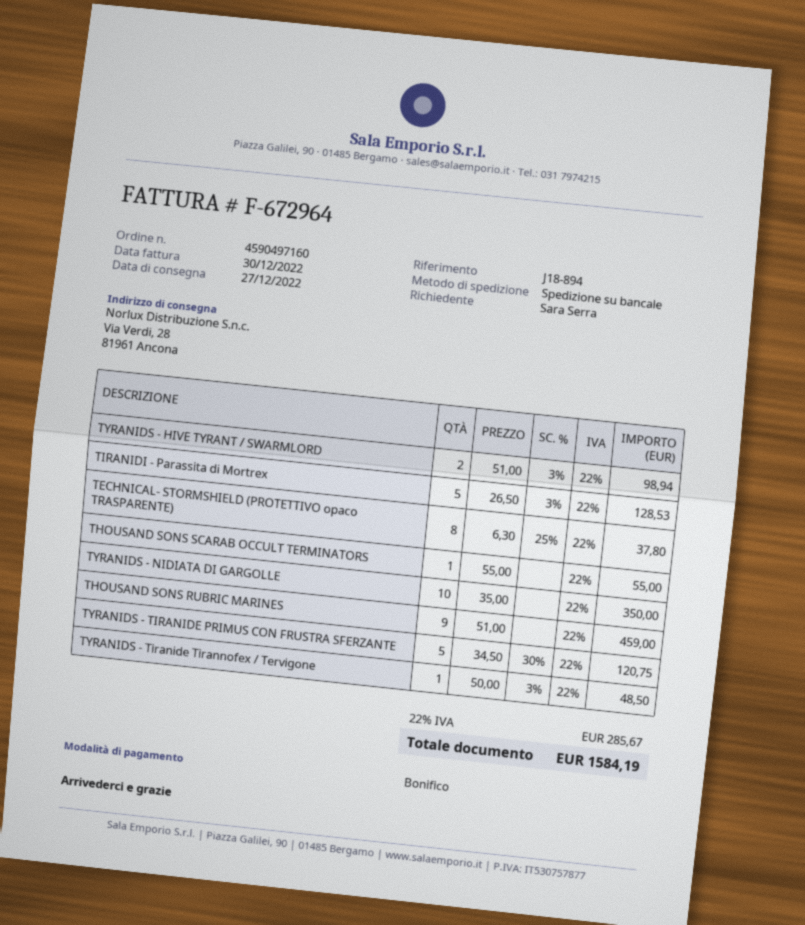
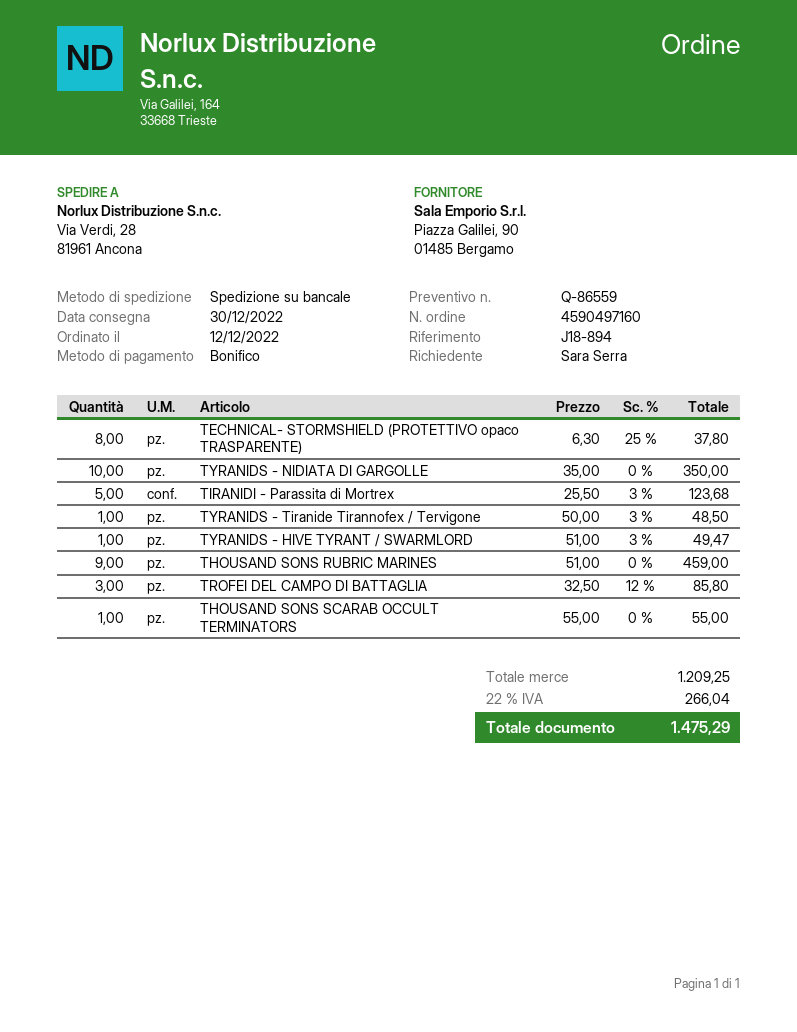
delivery date: 2022-12-27 -> 2022-12-30
TYRANIDS - HIVE TYRANT / SWARMLORD: 2 x 51.00 - 3% = 98.94 -> 1 x 51.00 - 3% = 49.47
TIRANIDI - Parassita di Mortrex: 5 x 26.50 - 3% = 128.53 -> 5 x 25.50 - 3% = 123.68
TYRANIDS - TIRANIDE PRIMUS CON FRUSTRA SFERZANTE: 5 x 34.50 - 30% = 120.75 -> none
TROFEI DEL CAMPO DI BATTAGLIA: none -> 3 x 32.50 - 12% = 85.80
tax: 22% = 285.67 -> 22% = 266.04
total: 1584.19 -> 1475.29

